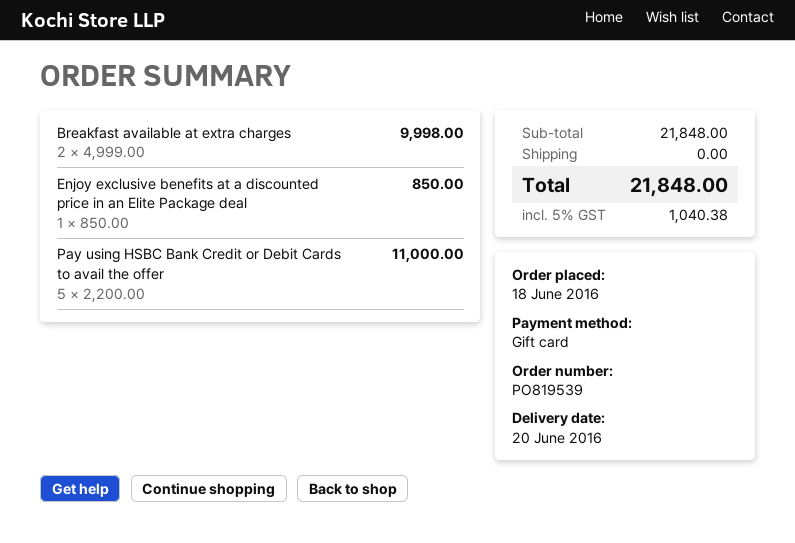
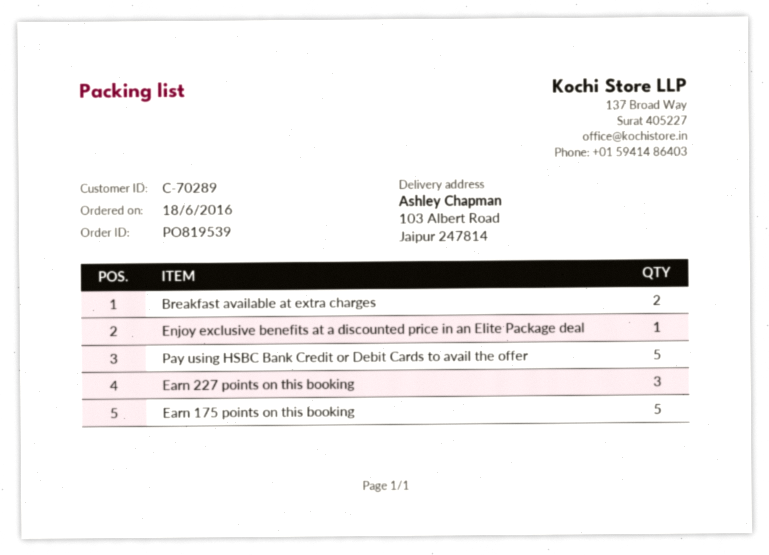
Earn 227 points on this booking: none -> 3
Earn 175 points on this booking: none -> 5

